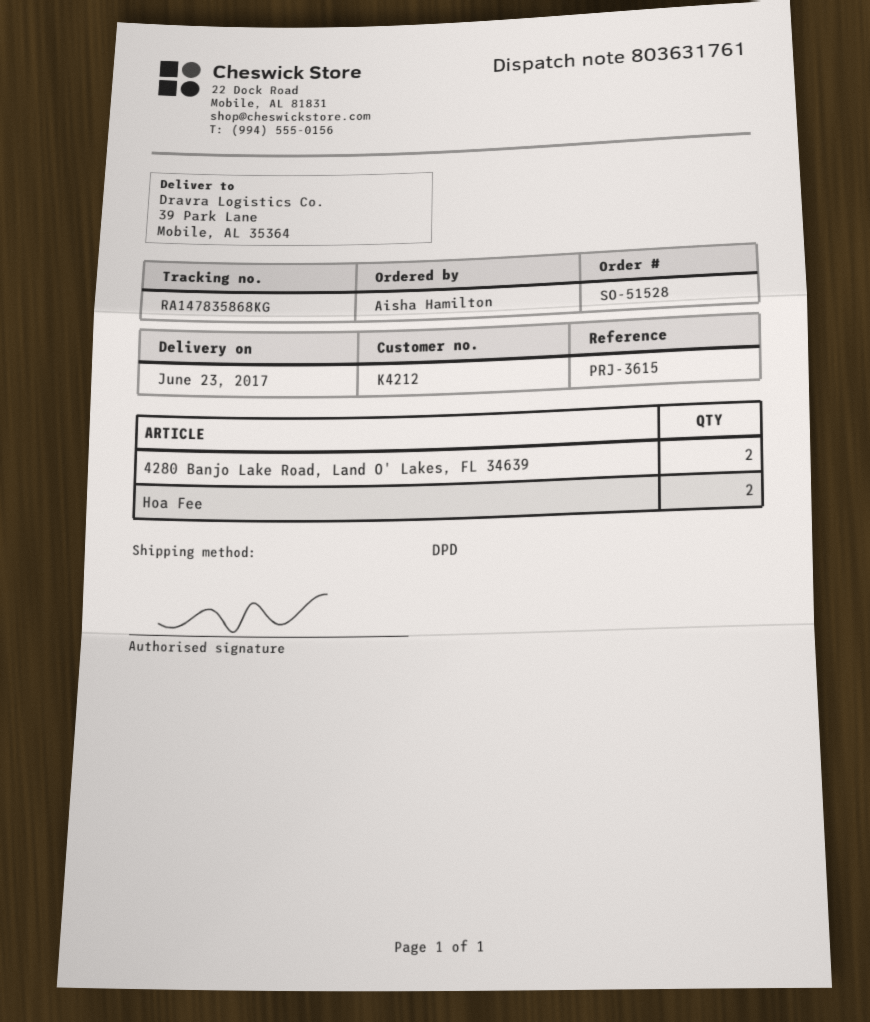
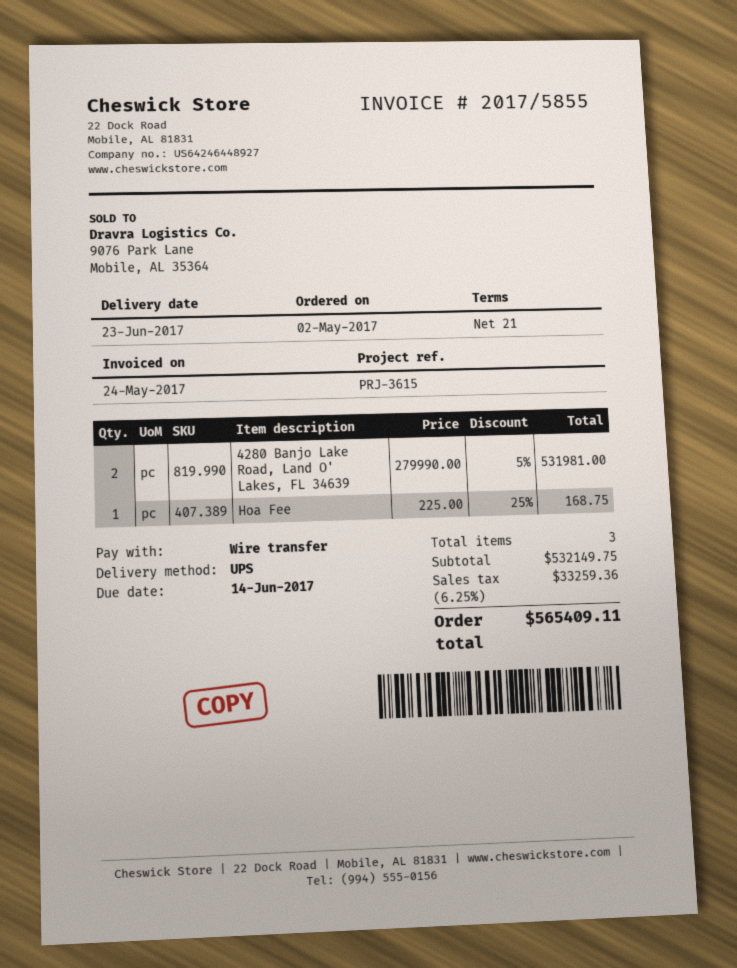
shipping method: DPD -> UPS
Hoa Fee: 2 -> 1

